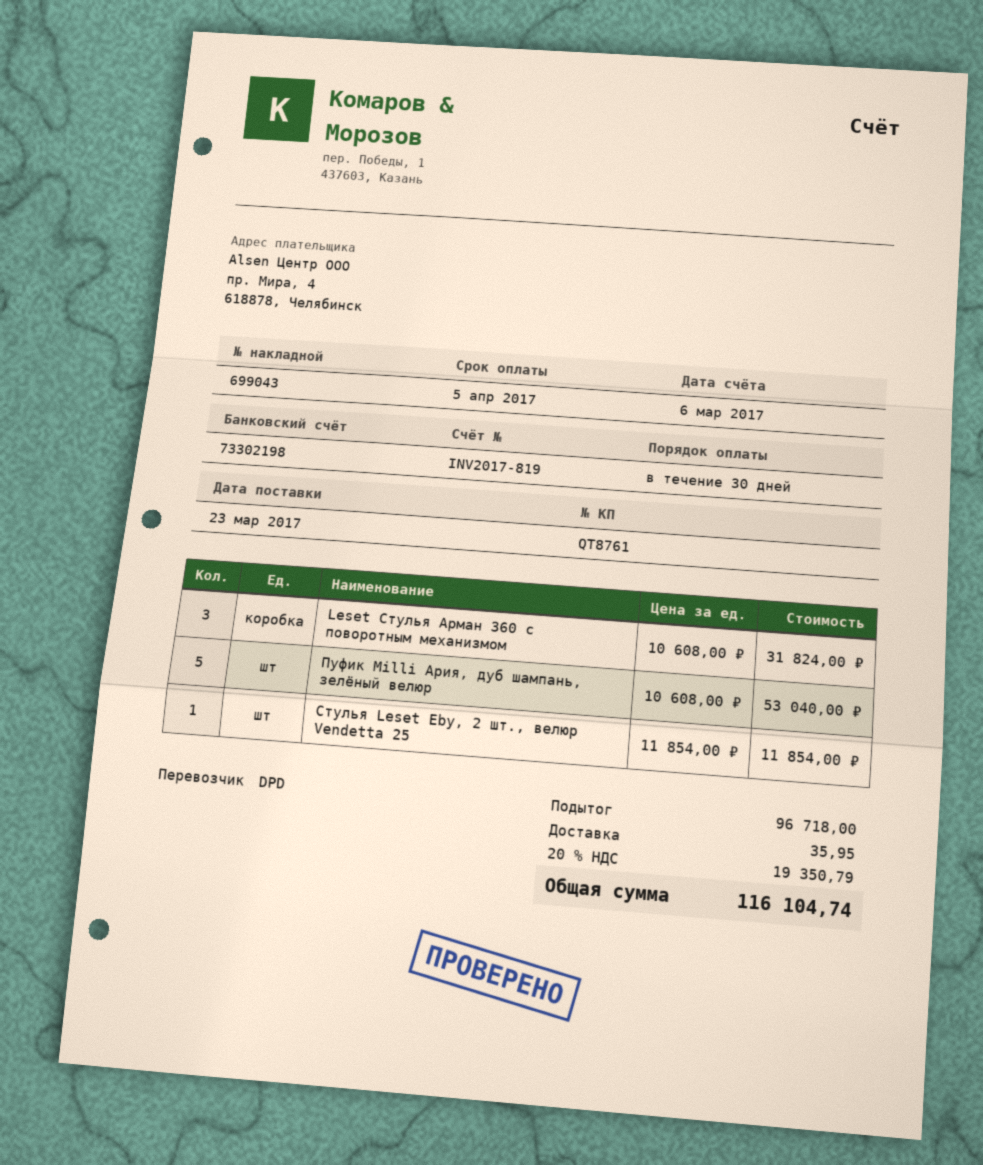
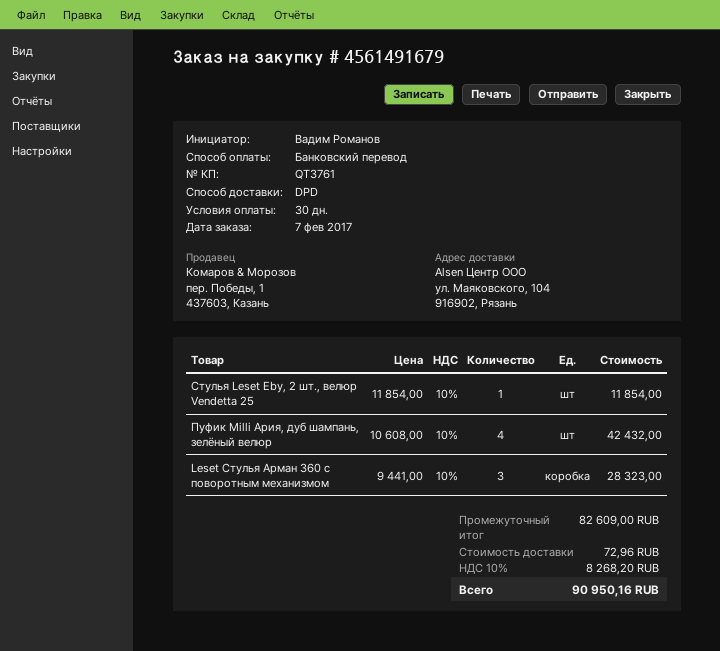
quote number: QT8761 -> QT3761
Leset Стулья Арман 360 с поворотным механизмом: 3 x 10608.00 = 31824.00 -> 3 x 9441.00 = 28323.00
Пуфик Milli Ария, дуб шампань, зелёный велюр: 5 x 10608.00 = 53040.00 -> 4 x 10608.00 = 42432.00
subtotal: 96718.00 -> 82609.00
shipping: 35.95 -> 72.96
tax: 20% = 19350.79 -> 10% = 8268.20
total: 116104.74 -> 90950.16

